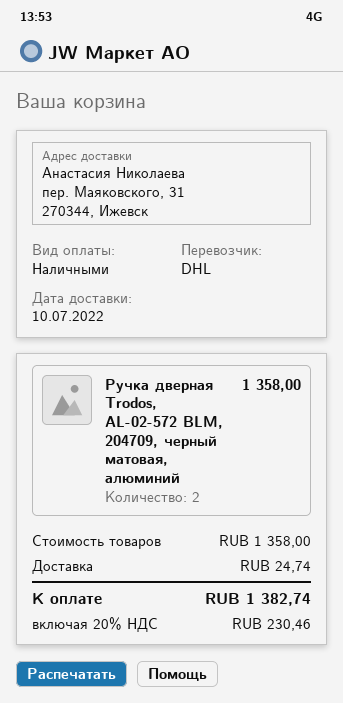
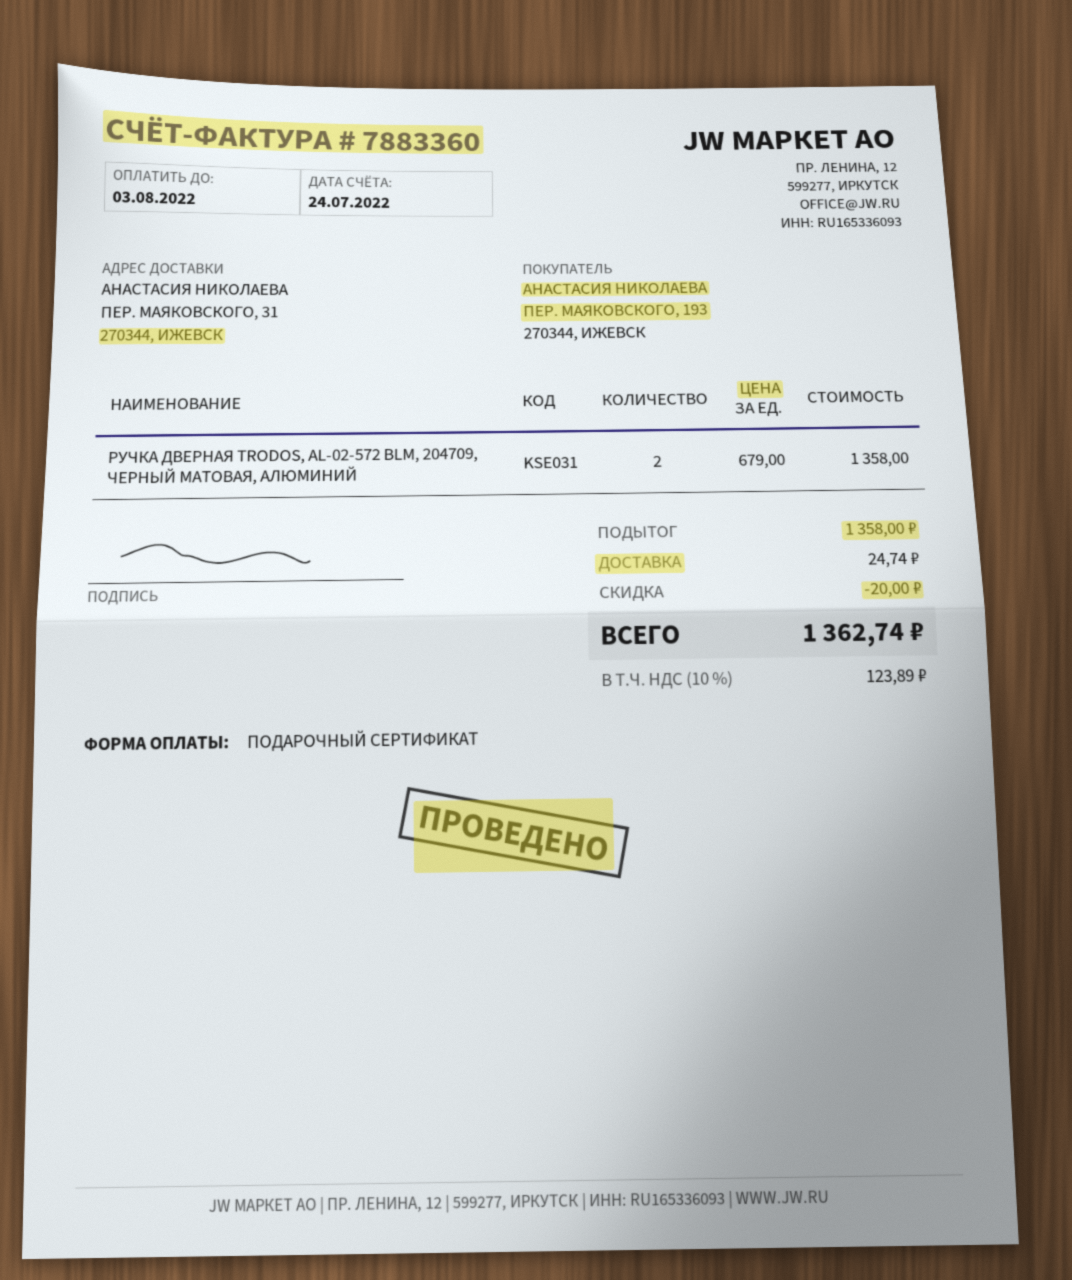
payment method: cash -> gift card
discount: none -> 20.00
tax: 20% = 230.46 -> 10% = 123.89
total: 1382.74 -> 1362.74

